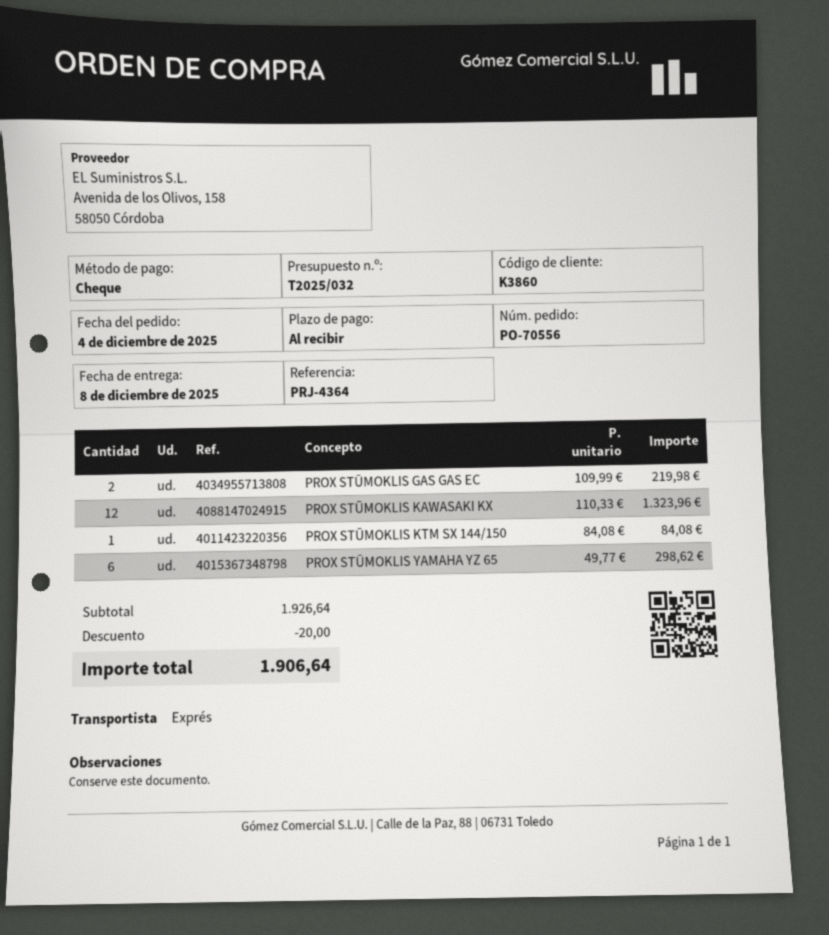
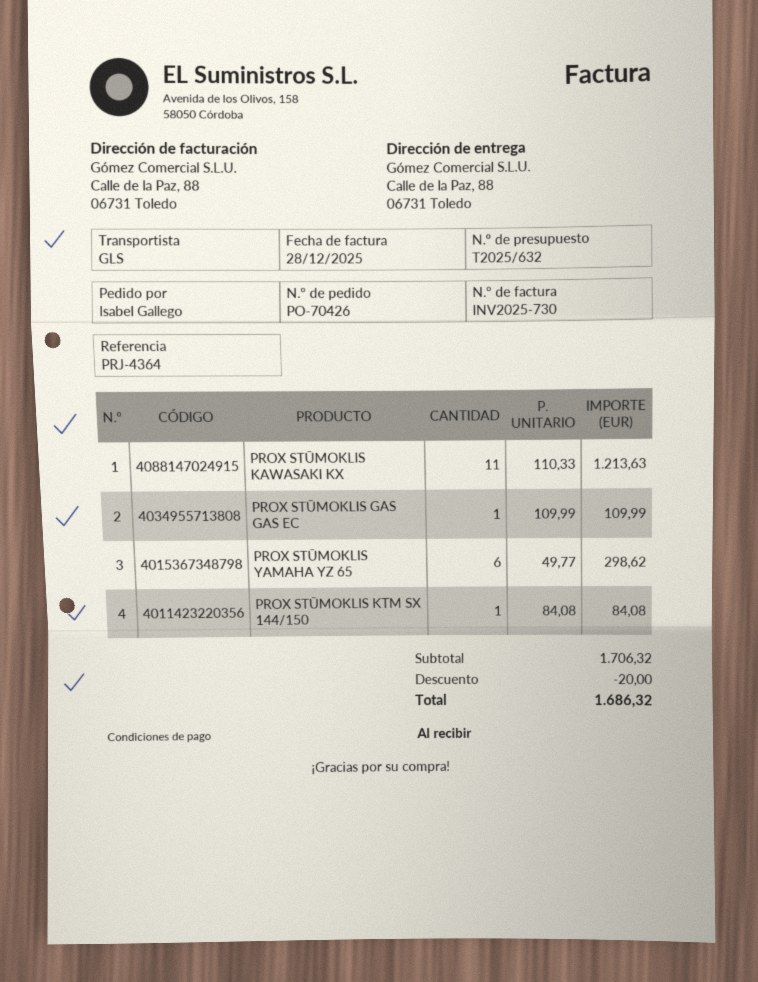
quote number: T2025/032 -> T2025/632
order number: PO-70556 -> PO-70426
shipping method: express -> GLS
PROX STŪMOKLIS GAS GAS EC: 2 x 109.99 = 219.98 -> 1 x 109.99 = 109.99
PROX STŪMOKLIS KAWASAKI KX: 12 x 110.33 = 1323.96 -> 11 x 110.33 = 1213.63
subtotal: 1926.64 -> 1706.32
total: 1906.64 -> 1686.32

